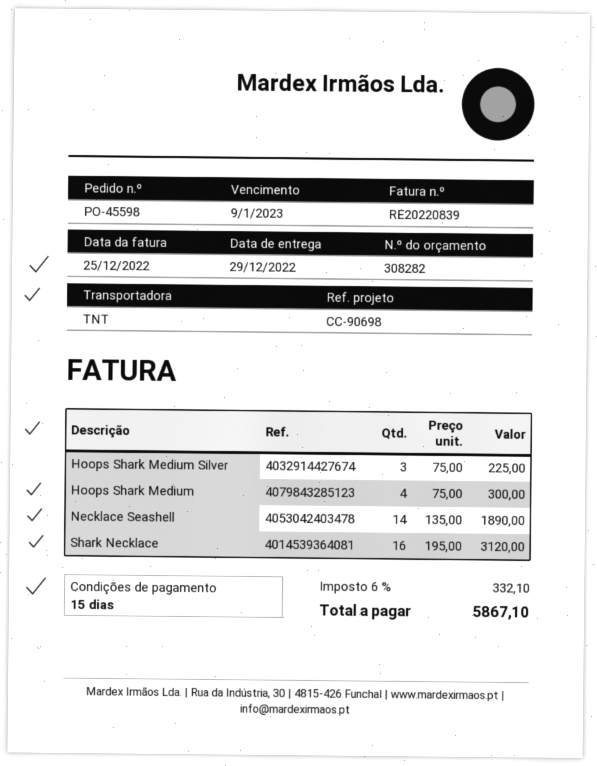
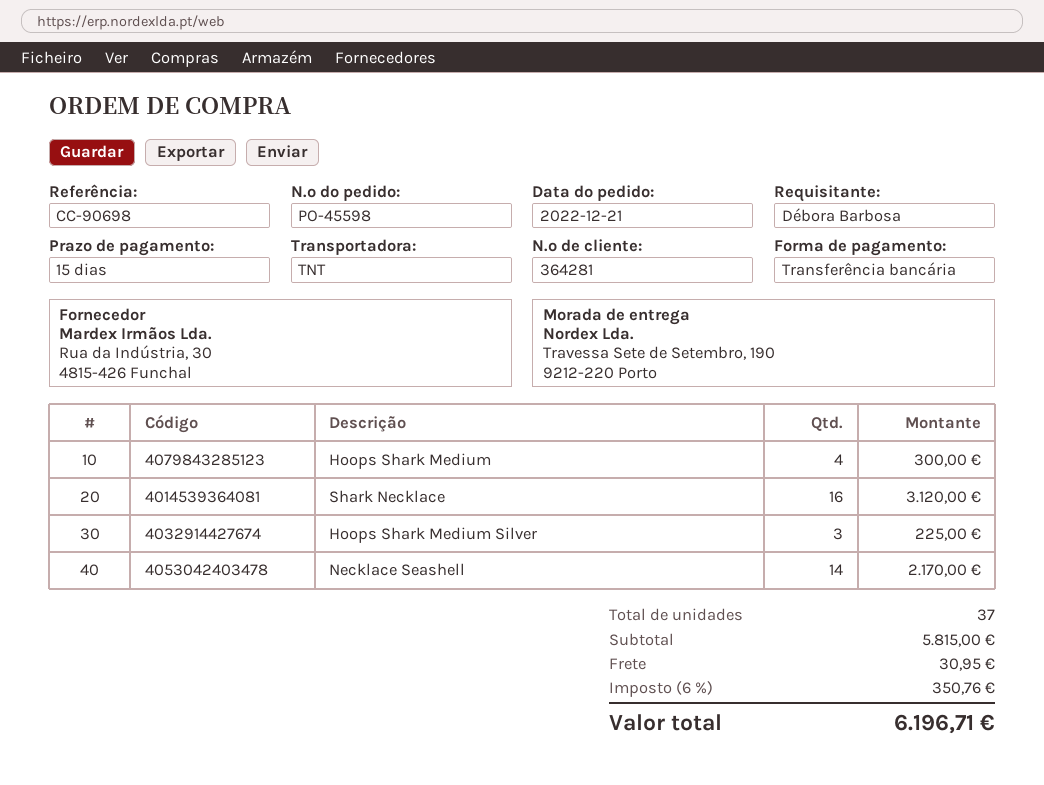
Necklace Seashell: 14 for 1890.00 -> 14 for 2170.00
shipping: none -> 30.95
tax: 6% = 332.10 -> 6% = 350.76
total: 5867.10 -> 6196.71

